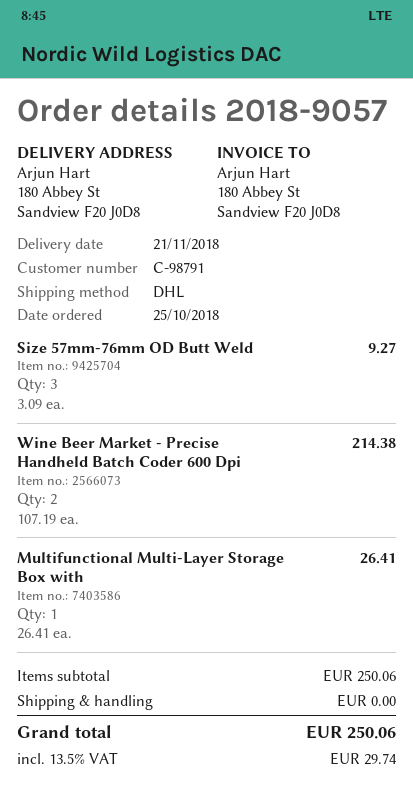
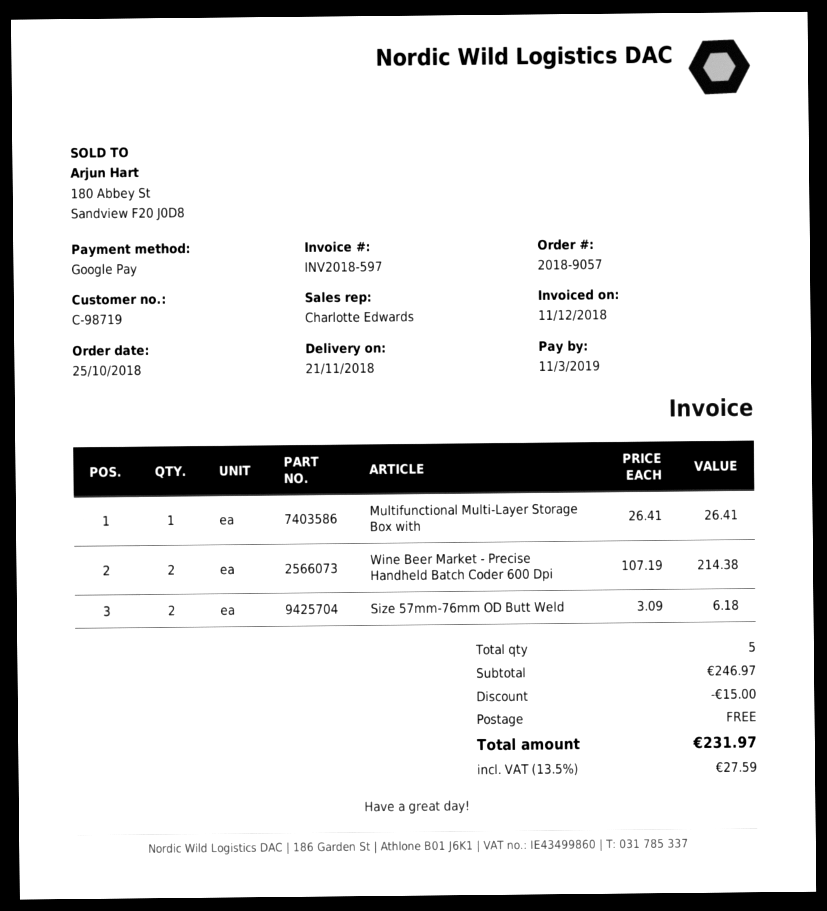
customer number: C-98791 -> C-98719
Size 57mm-76mm OD Butt Weld: 3 x 3.09 = 9.27 -> 2 x 3.09 = 6.18
subtotal: 250.06 -> 246.97
discount: none -> 15.00
tax: 13.5% = 29.74 -> 13.5% = 27.59
total: 250.06 -> 231.97

